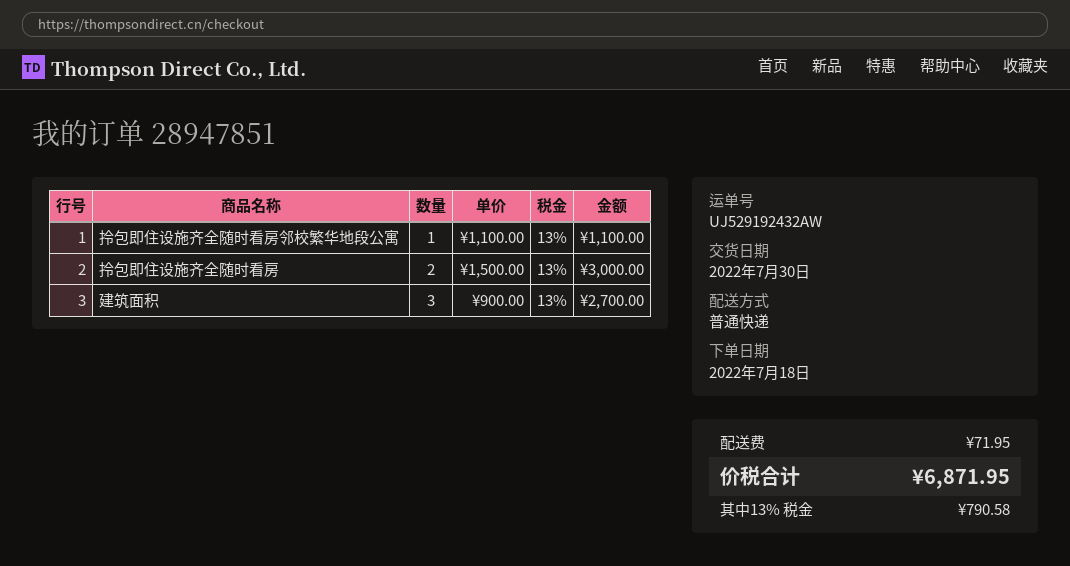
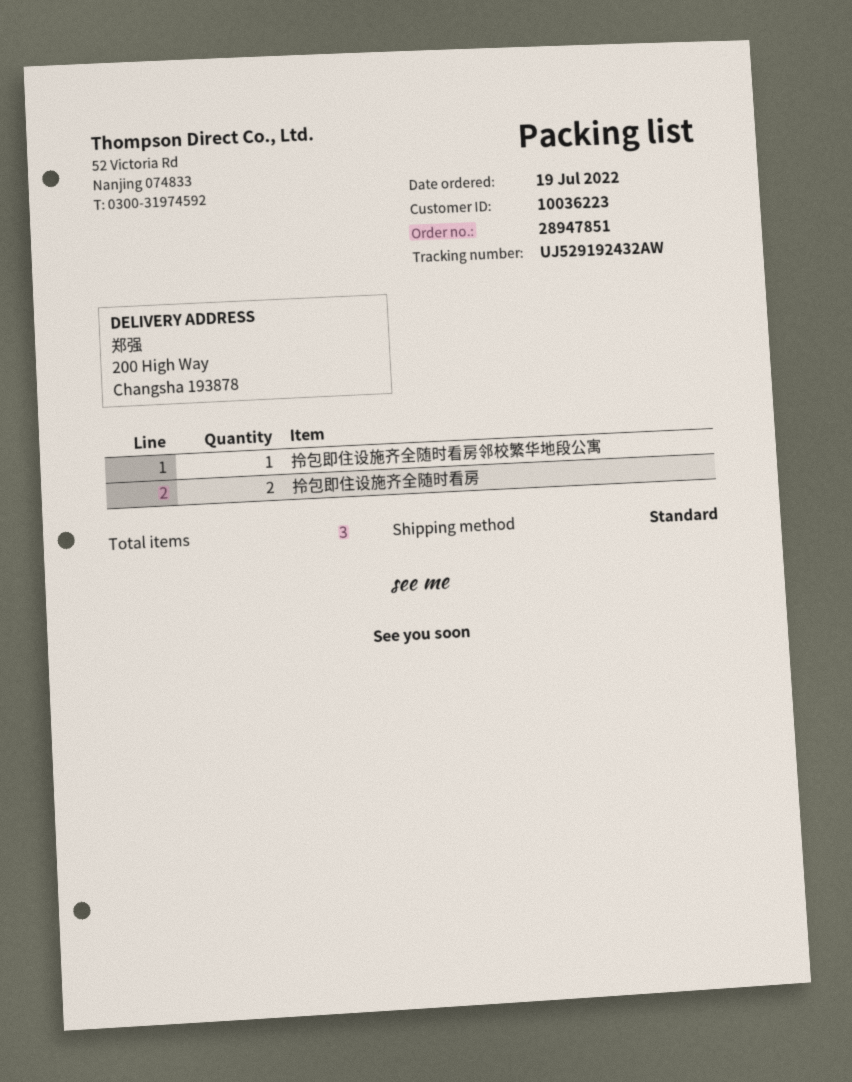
order date: 2022-07-18 -> 2022-07-19
建筑面积: 3 -> none

